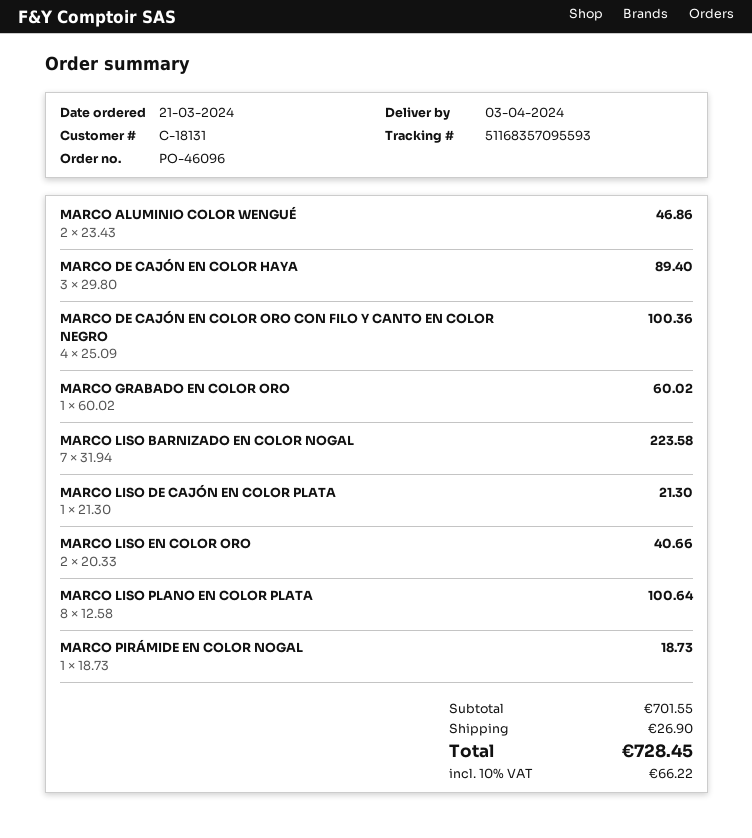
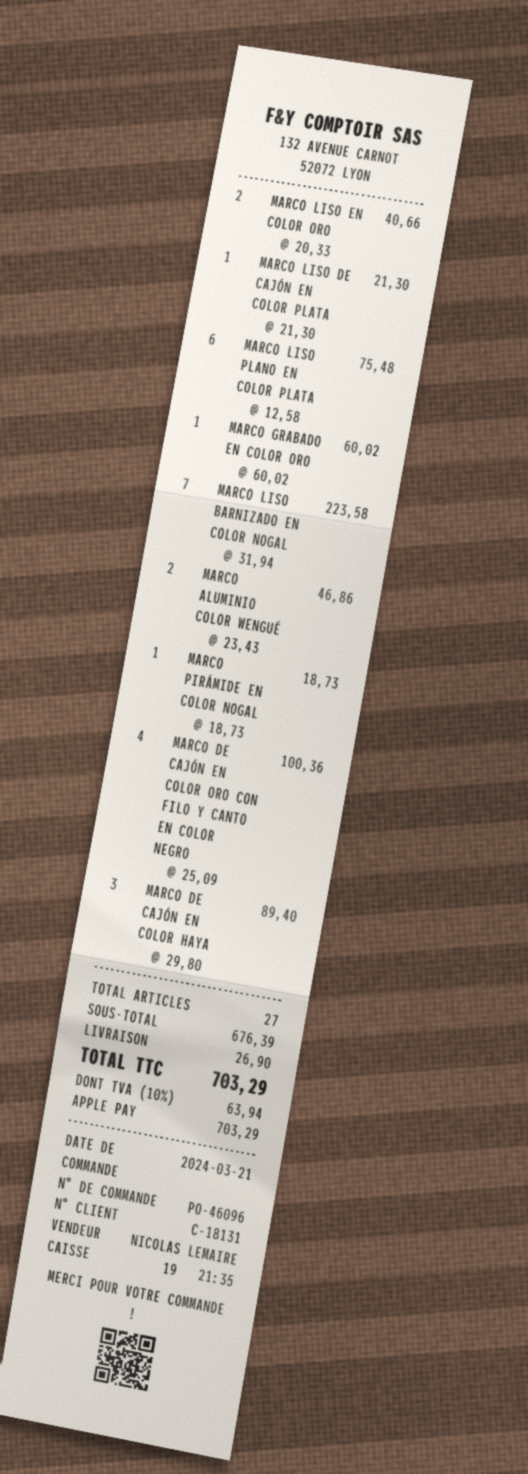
MARCO LISO PLANO EN COLOR PLATA: 8 x 12.58 = 100.64 -> 6 x 12.58 = 75.48
subtotal: 701.55 -> 676.39
tax: 10% = 66.22 -> 10% = 63.94
total: 728.45 -> 703.29

